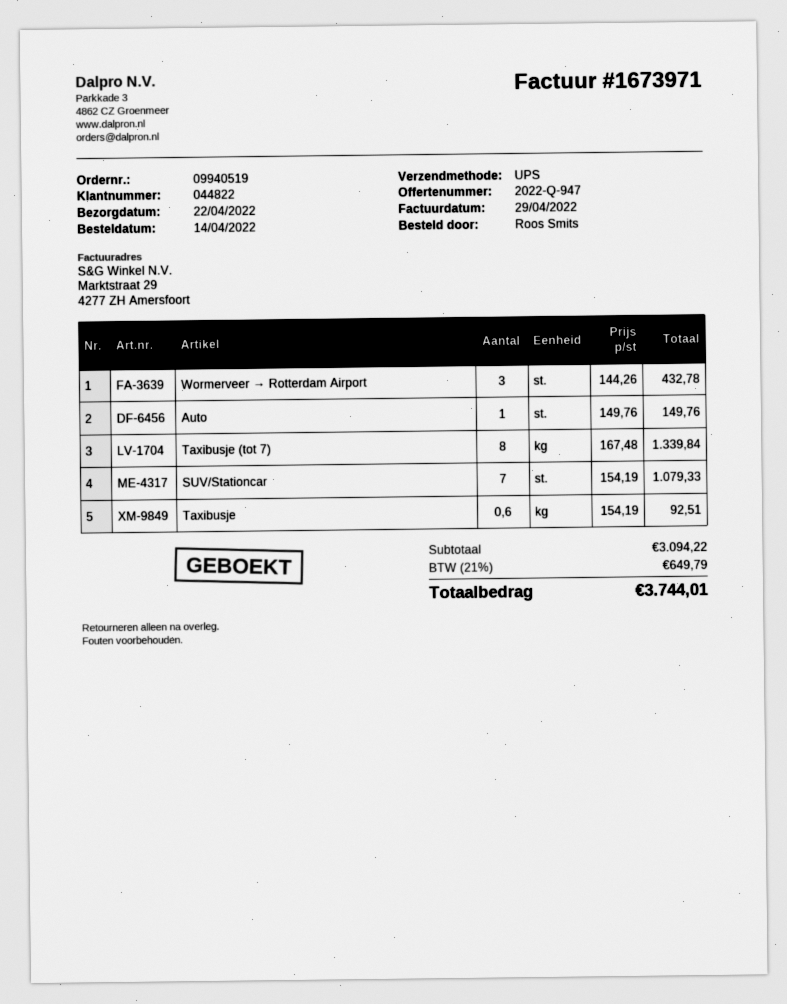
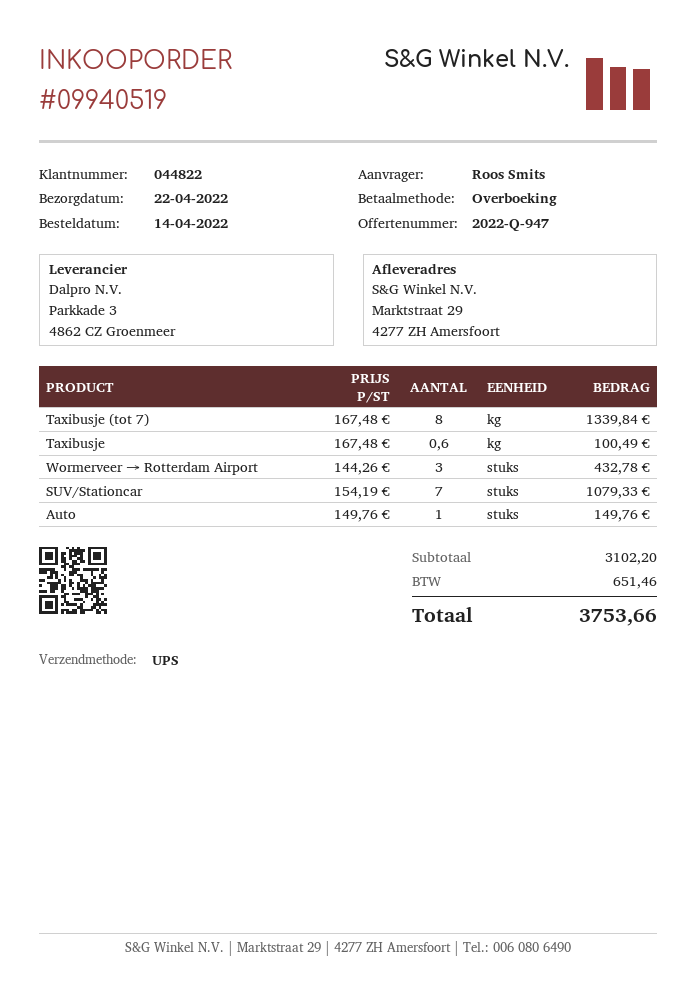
Taxibusje: 0.6 x 154.19 = 92.51 -> 0.6 x 167.48 = 100.49
subtotal: 3094.22 -> 3102.20
tax: 649.79 -> 651.46
total: 3744.01 -> 3753.66

